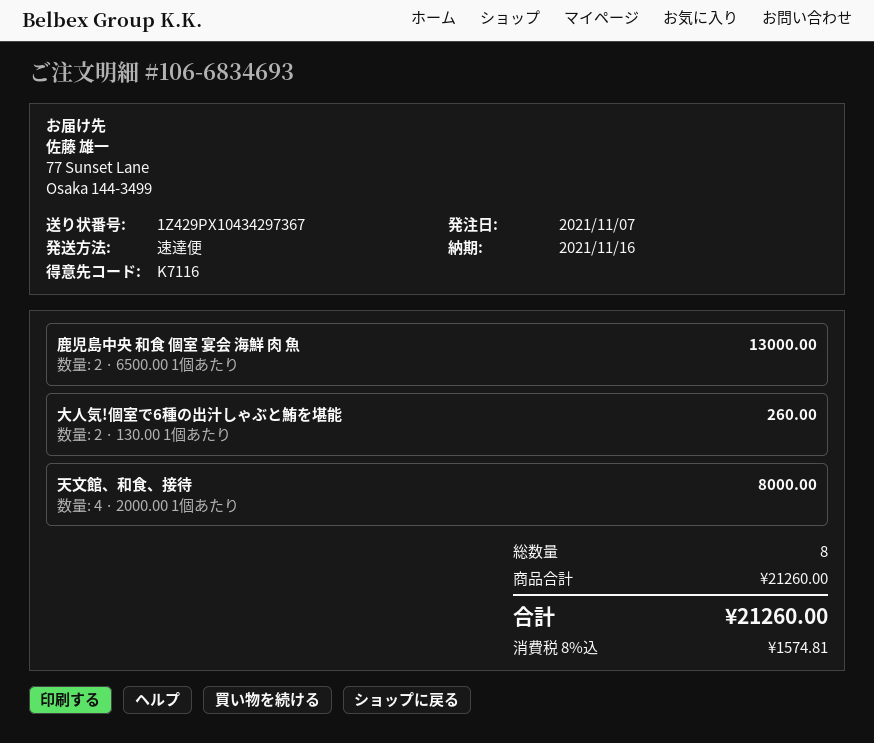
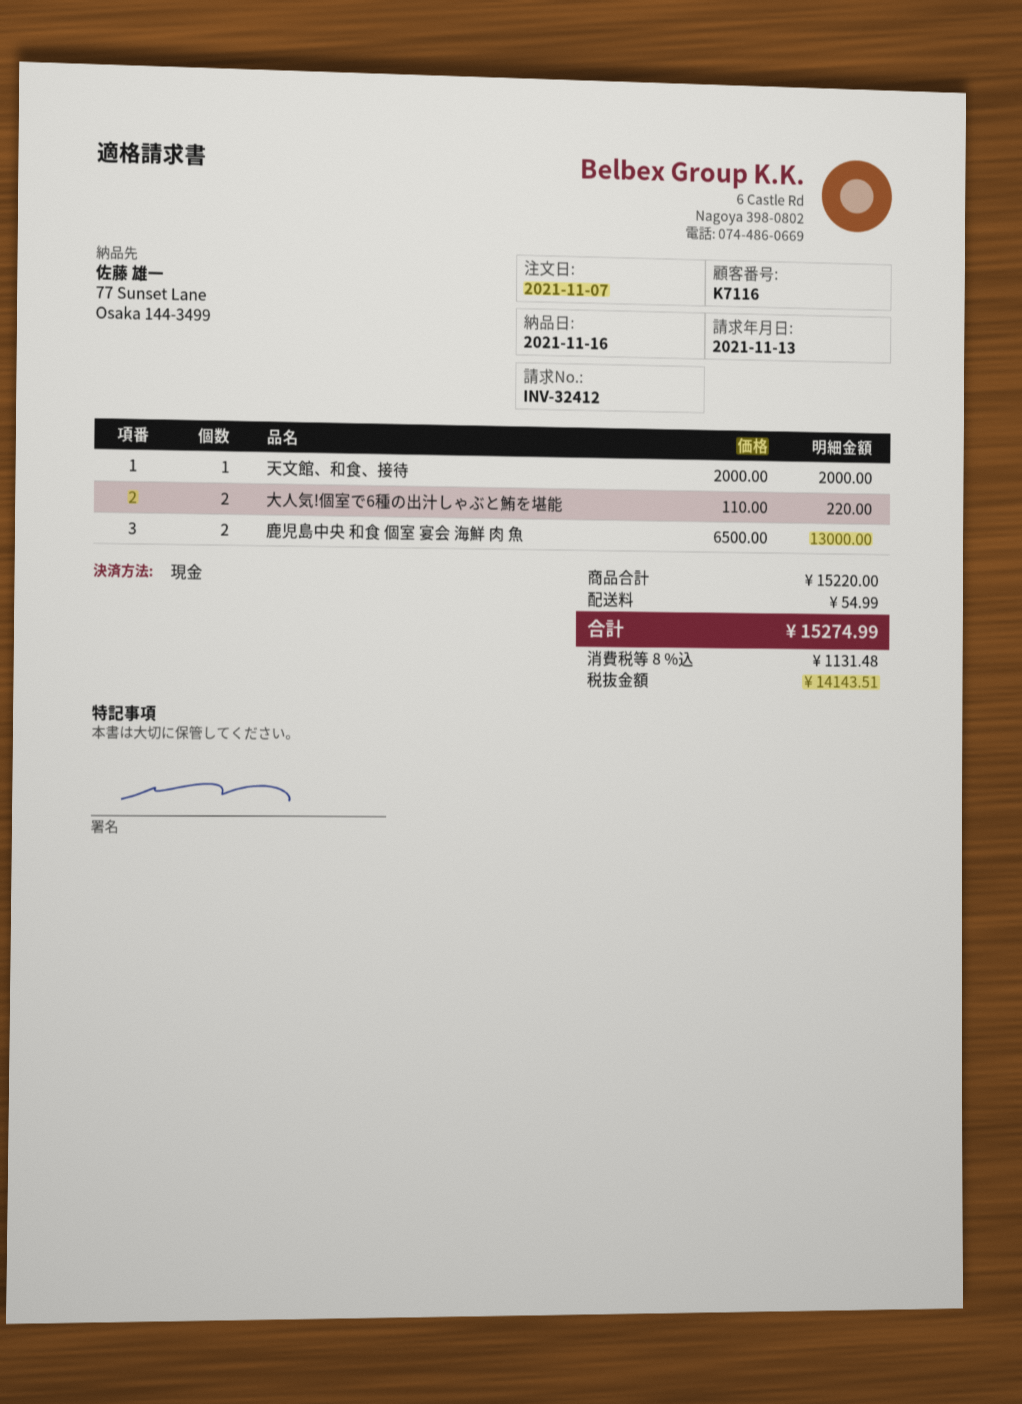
大人気!個室で6種の出汁しゃぶと鮪を堪能: 2 x 130.00 = 260.00 -> 2 x 110.00 = 220.00
天文館、和食、接待: 4 x 2000.00 = 8000.00 -> 1 x 2000.00 = 2000.00
subtotal: 21260.00 -> 15220.00
shipping: none -> 54.99
tax: 8% = 1574.81 -> 8% = 1131.48
total: 21260.00 -> 15274.99

